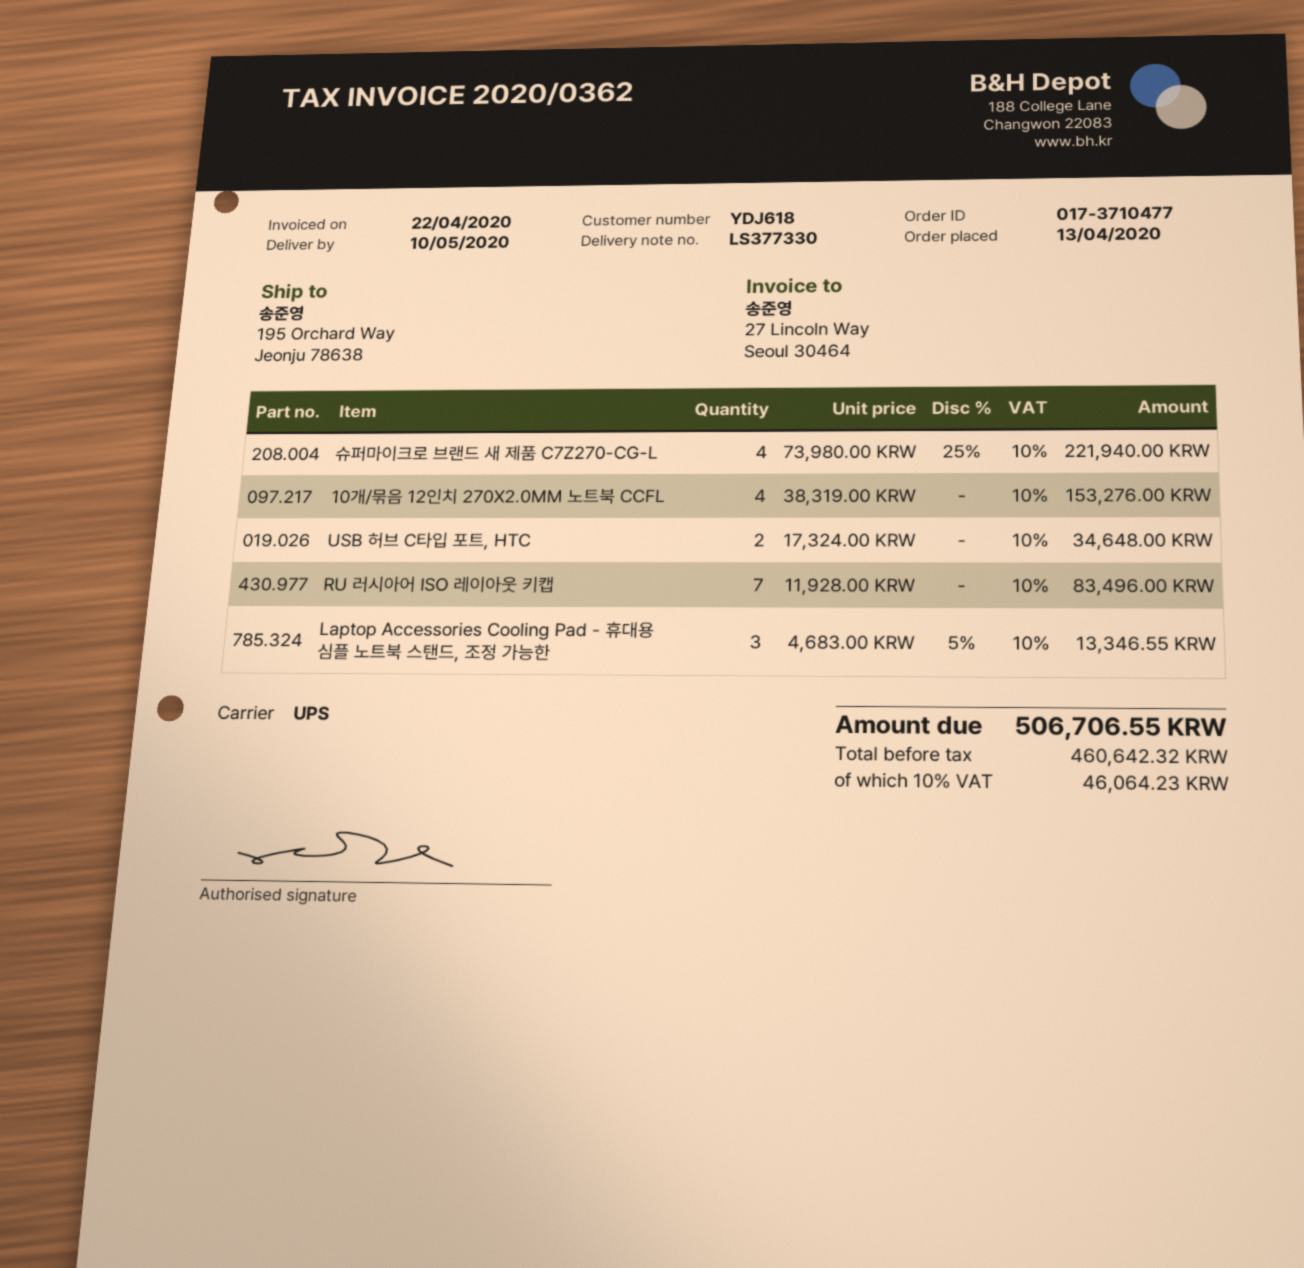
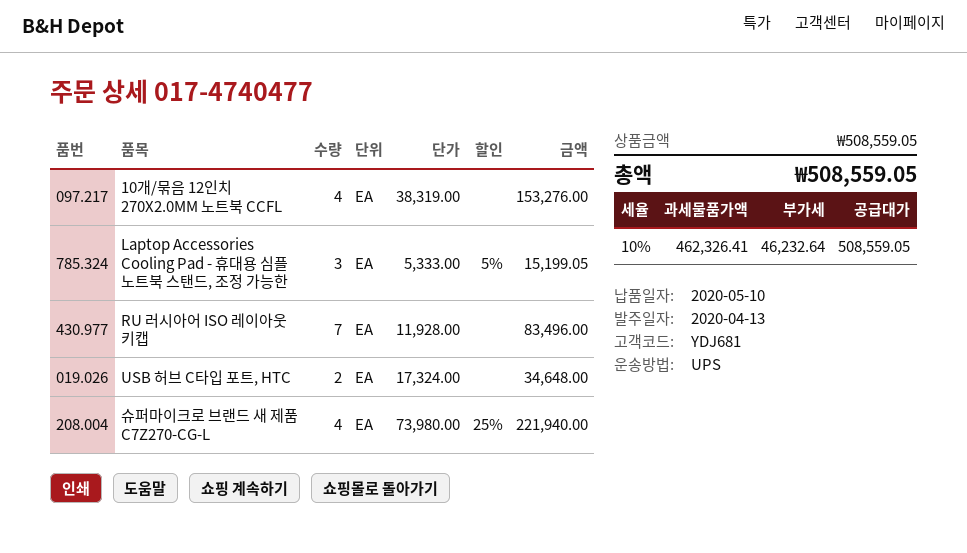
order number: 017-3710477 -> 017-4740477
customer number: YDJ618 -> YDJ681
Laptop Accessories Cooling Pad - 휴대용 심플 노트북 스탠드, 조정 가능한: 3 x 4683.00 - 5% = 13346.55 -> 3 x 5333.00 - 5% = 15199.05
net: 460642.32 -> 462326.41
tax: 10% = 46064.23 -> 10% = 46232.64
total: 506706.55 -> 508559.05

